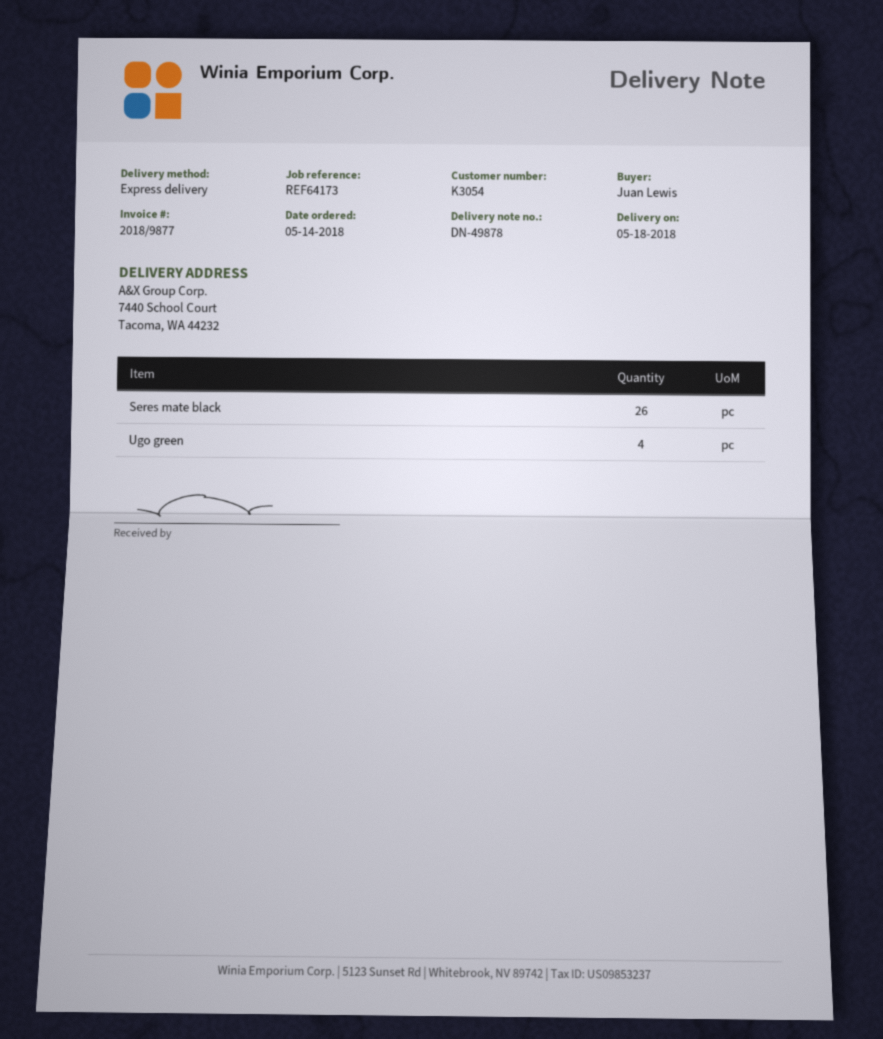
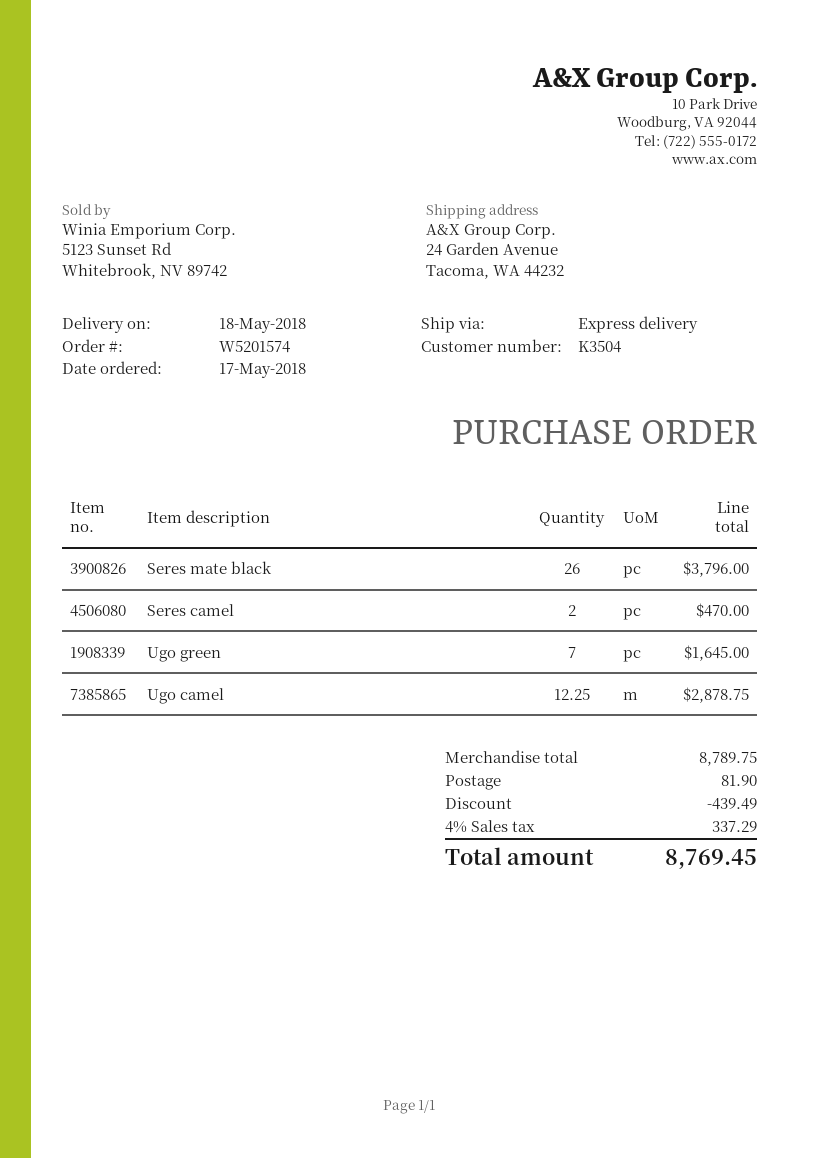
order date: 2018-05-14 -> 2018-05-17
customer number: K3054 -> K3504
ship to: 7440 School Court, Tacoma, WA 44232 -> 24 Garden Avenue, Tacoma, WA 44232
Ugo green: 4 -> 7
Seres camel: none -> 2
Ugo camel: none -> 12.25

